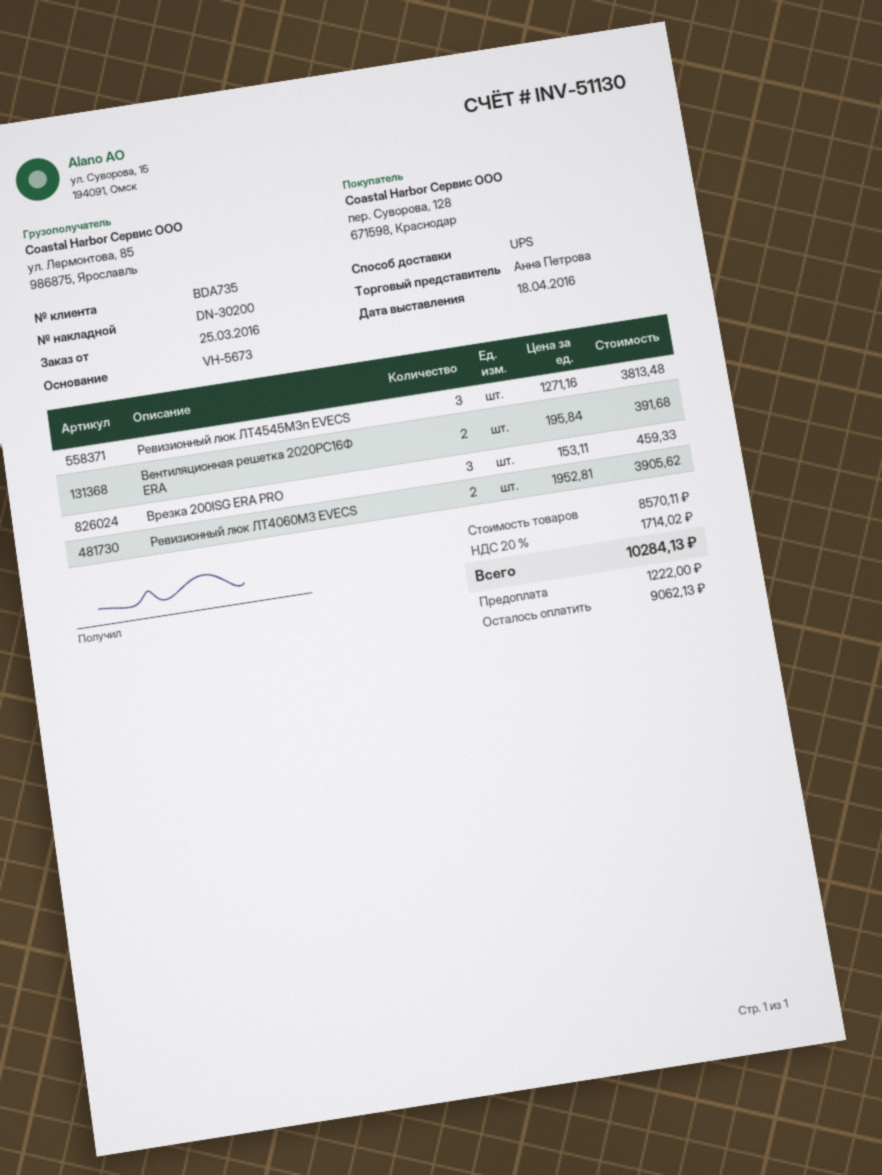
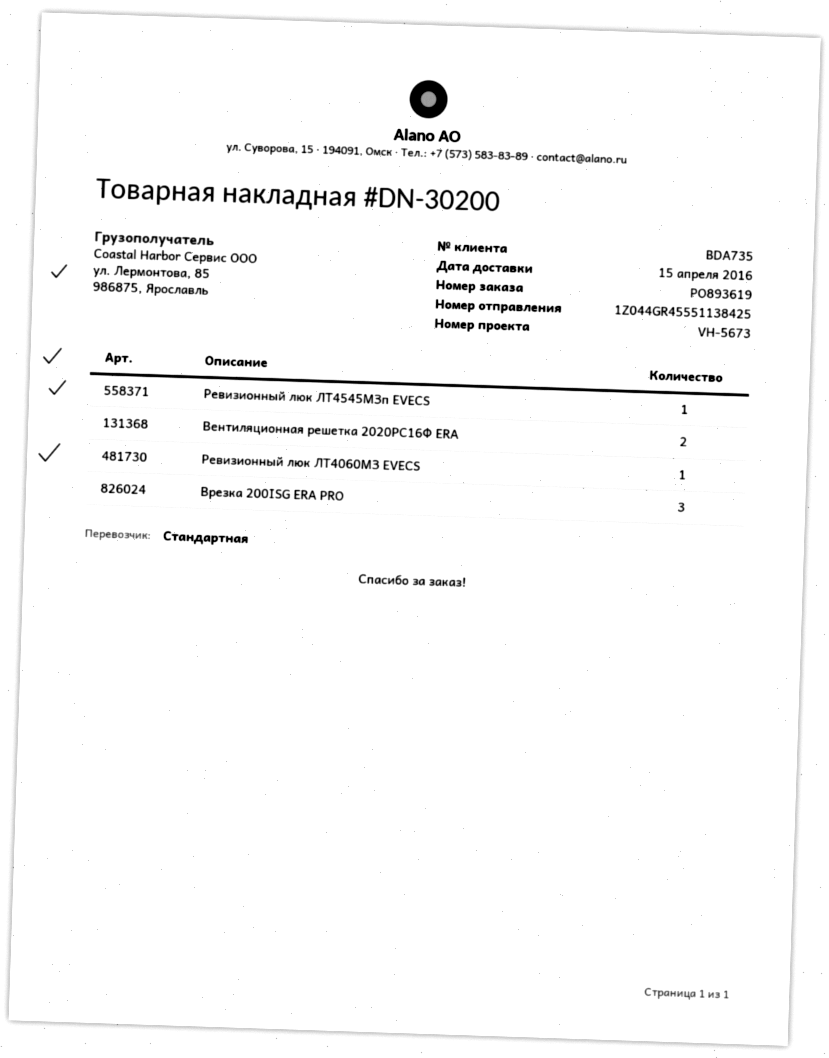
shipping method: UPS -> standard
Ревизионный люк ЛТ4545МЗп EVECS: 3 -> 1
Ревизионный люк ЛТ4060МЗ EVECS: 2 -> 1

